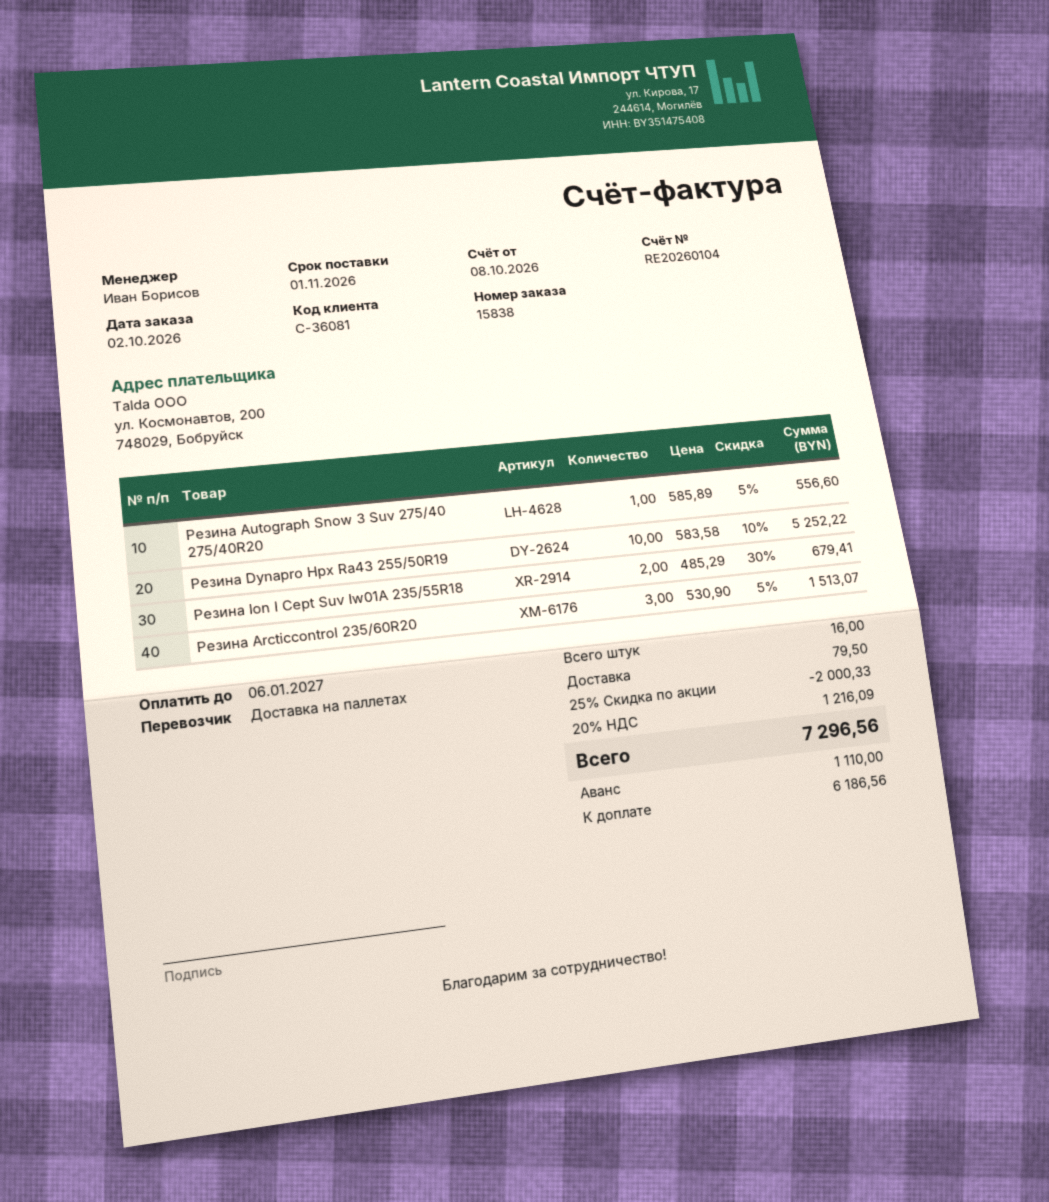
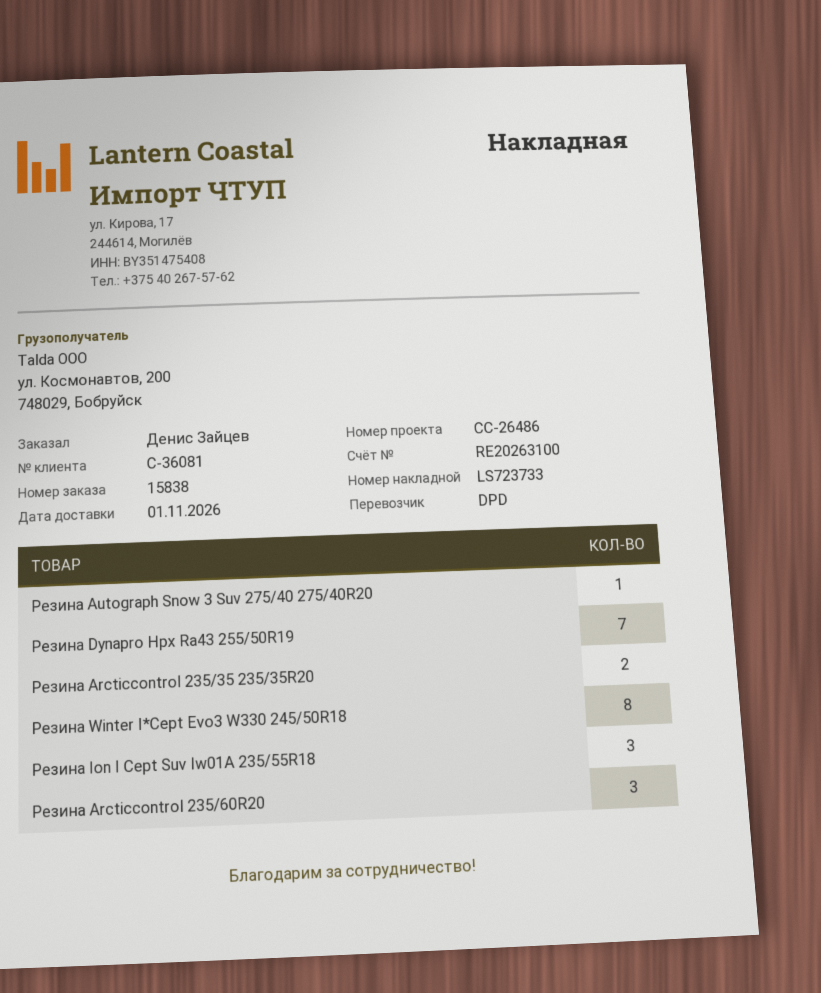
invoice number: RE20260104 -> RE20263100
shipping method: pallet freight -> DPD
Резина Dynapro Hpx Ra43 255/50R19: 10 -> 7
Резина Ion I Cept Suv Iw01A 235/55R18: 2 -> 3
Резина Arcticcontrol 235/35 235/35R20: none -> 2
Резина Winter I*Cept Evo3 W330 245/50R18: none -> 8

